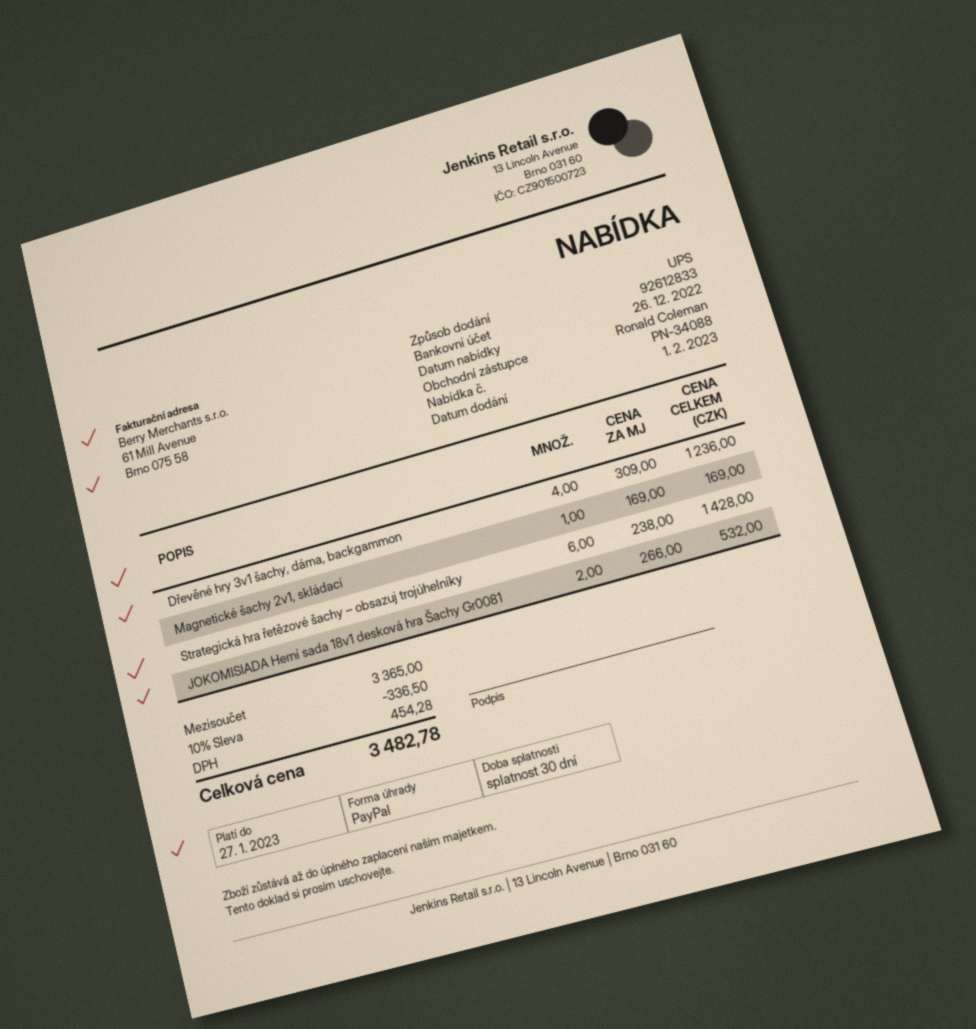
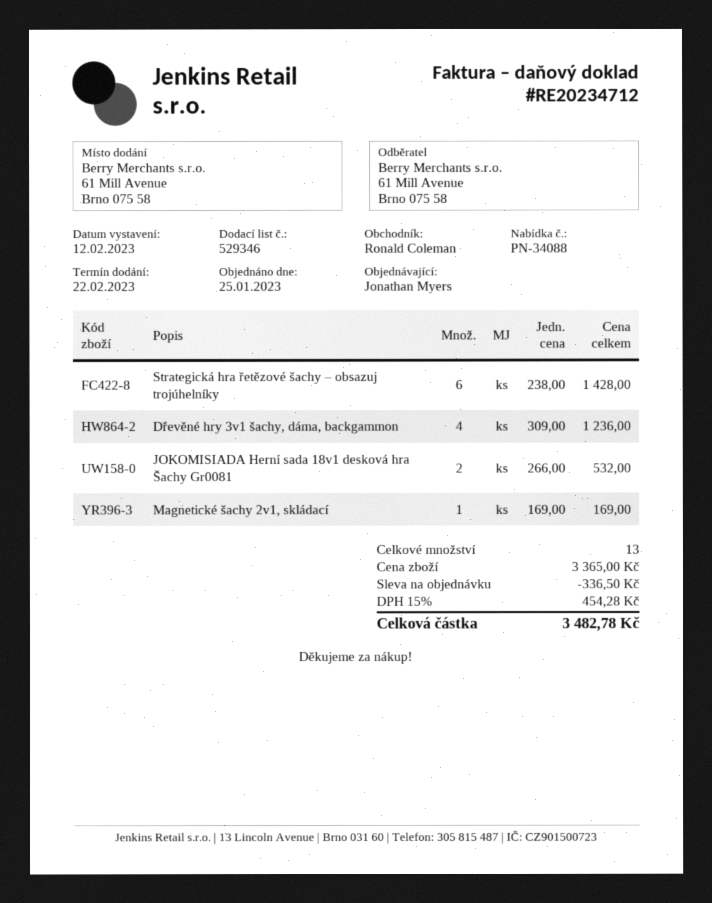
delivery date: 2023-02-01 -> 2023-02-22

